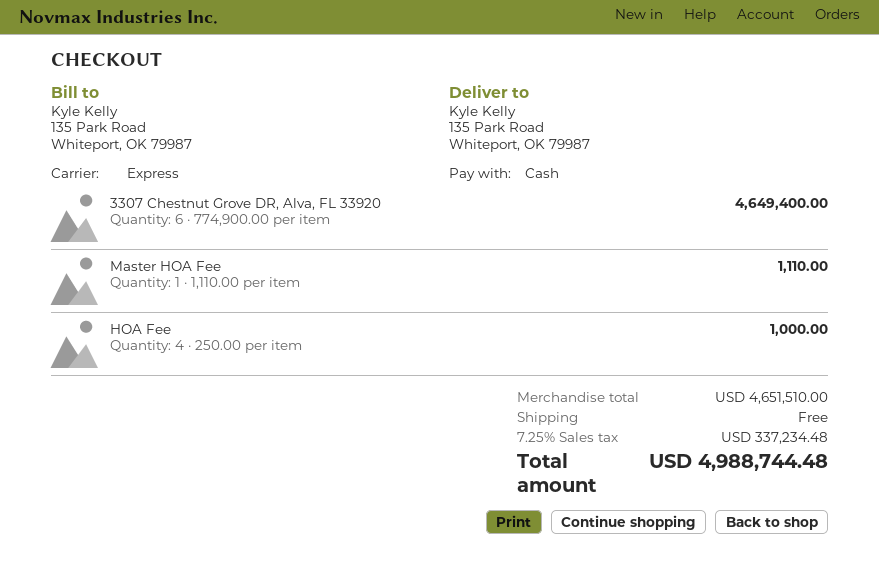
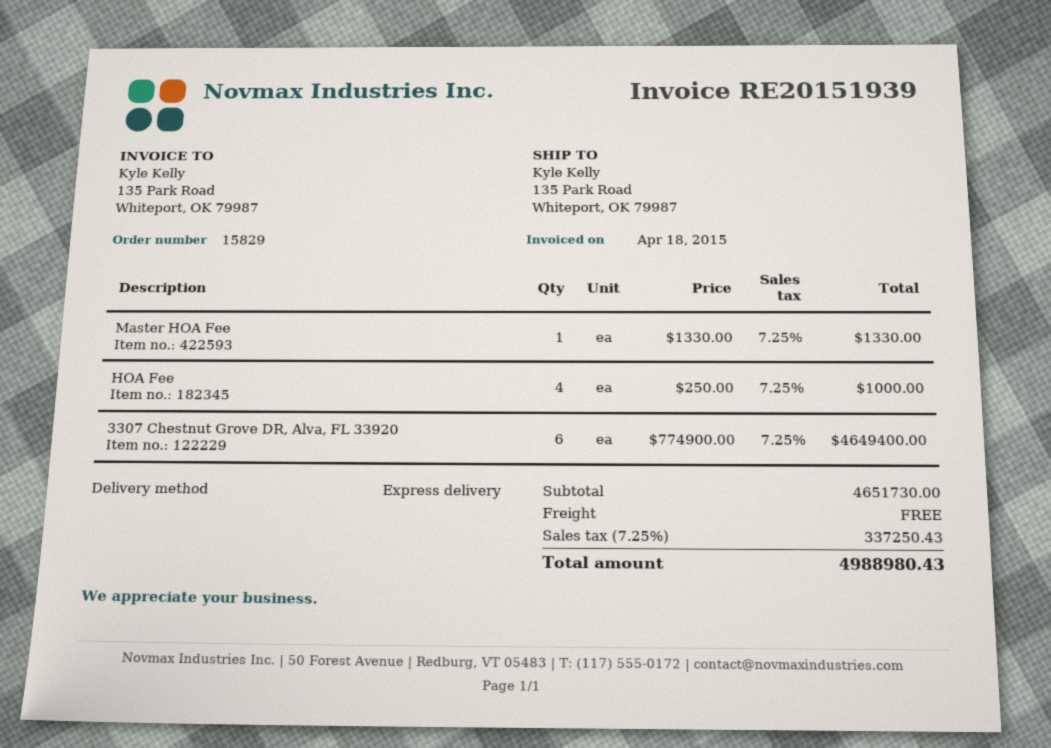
Master HOA Fee: 1 x 1110.00 = 1110.00 -> 1 x 1330.00 = 1330.00
subtotal: 4651510.00 -> 4651730.00
tax: 7.25% = 337234.48 -> 7.25% = 337250.43
total: 4988744.48 -> 4988980.43

